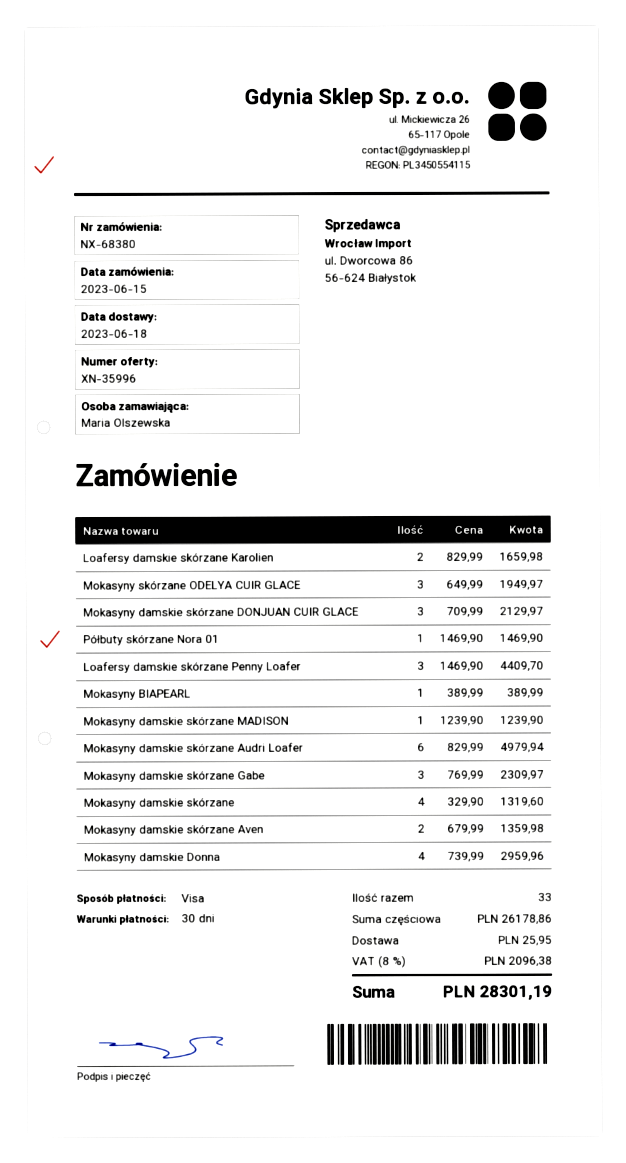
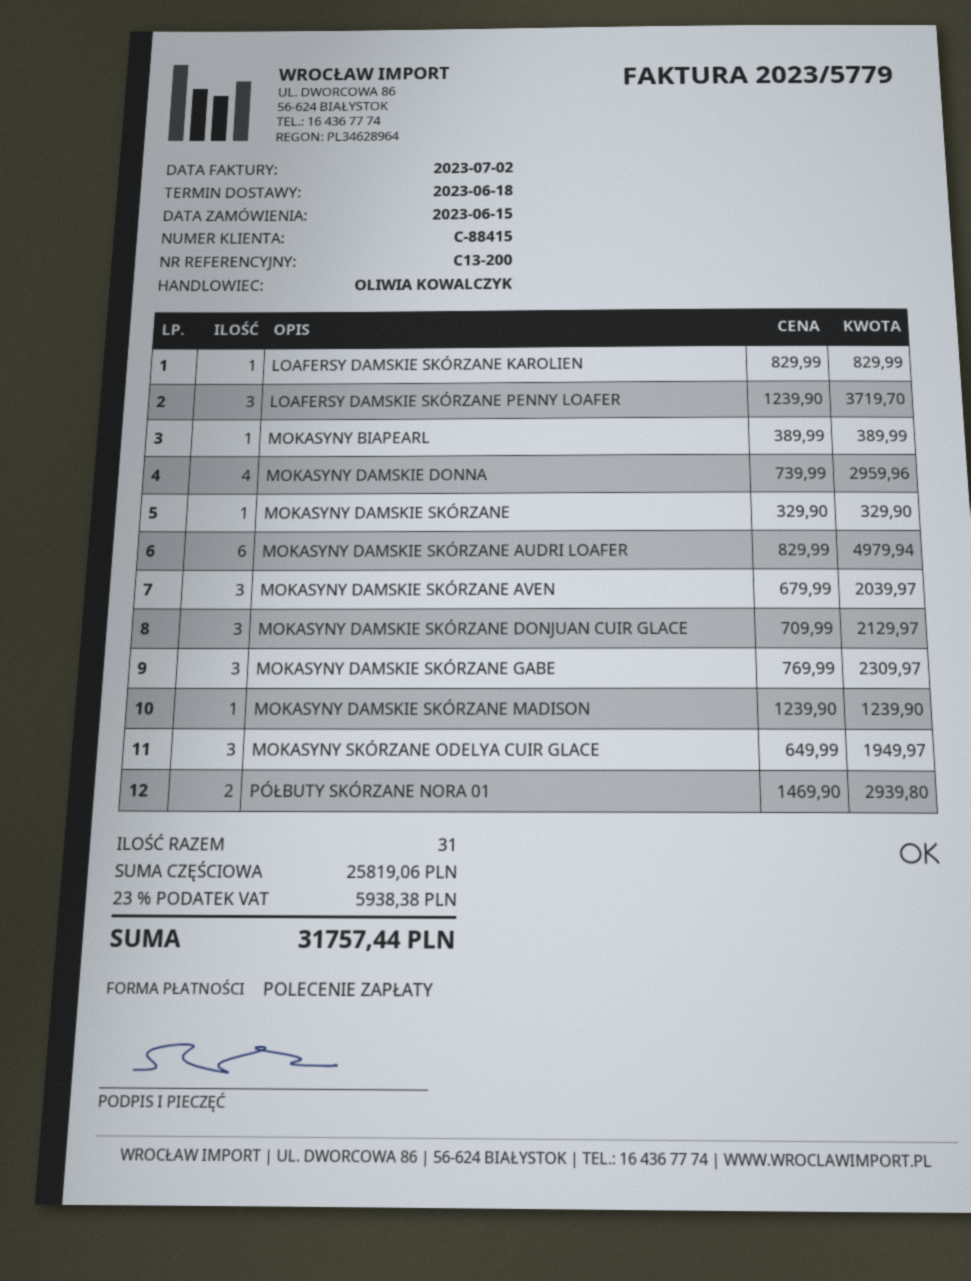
payment method: Visa -> direct debit
Loafersy damskie skórzane Karolien: 2 x 829.99 = 1659.98 -> 1 x 829.99 = 829.99
Półbuty skórzane Nora 01: 1 x 1469.90 = 1469.90 -> 2 x 1469.90 = 2939.80
Loafersy damskie skórzane Penny Loafer: 3 x 1469.90 = 4409.70 -> 3 x 1239.90 = 3719.70
Mokasyny damskie skórzane: 4 x 329.90 = 1319.60 -> 1 x 329.90 = 329.90
Mokasyny damskie skórzane Aven: 2 x 679.99 = 1359.98 -> 3 x 679.99 = 2039.97
total quantity: 33 -> 31
subtotal: 26178.86 -> 25819.06
shipping: 25.95 -> none
tax: 8% = 2096.38 -> 23% = 5938.38
total: 28301.19 -> 31757.44

